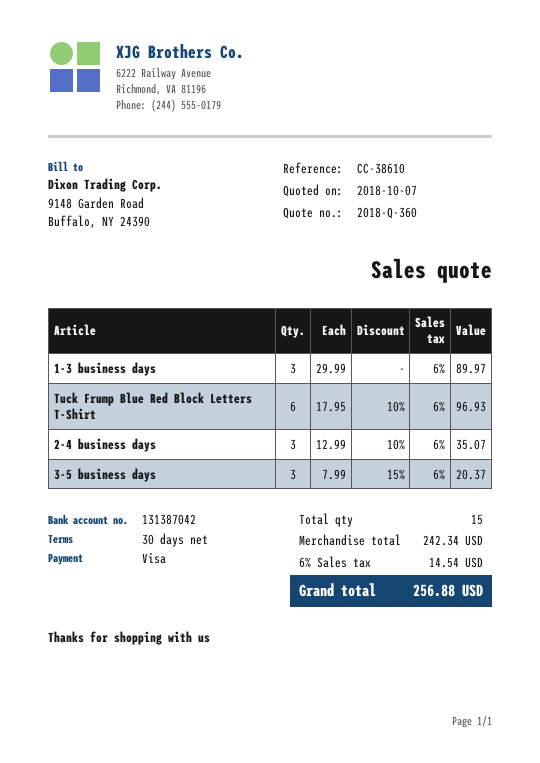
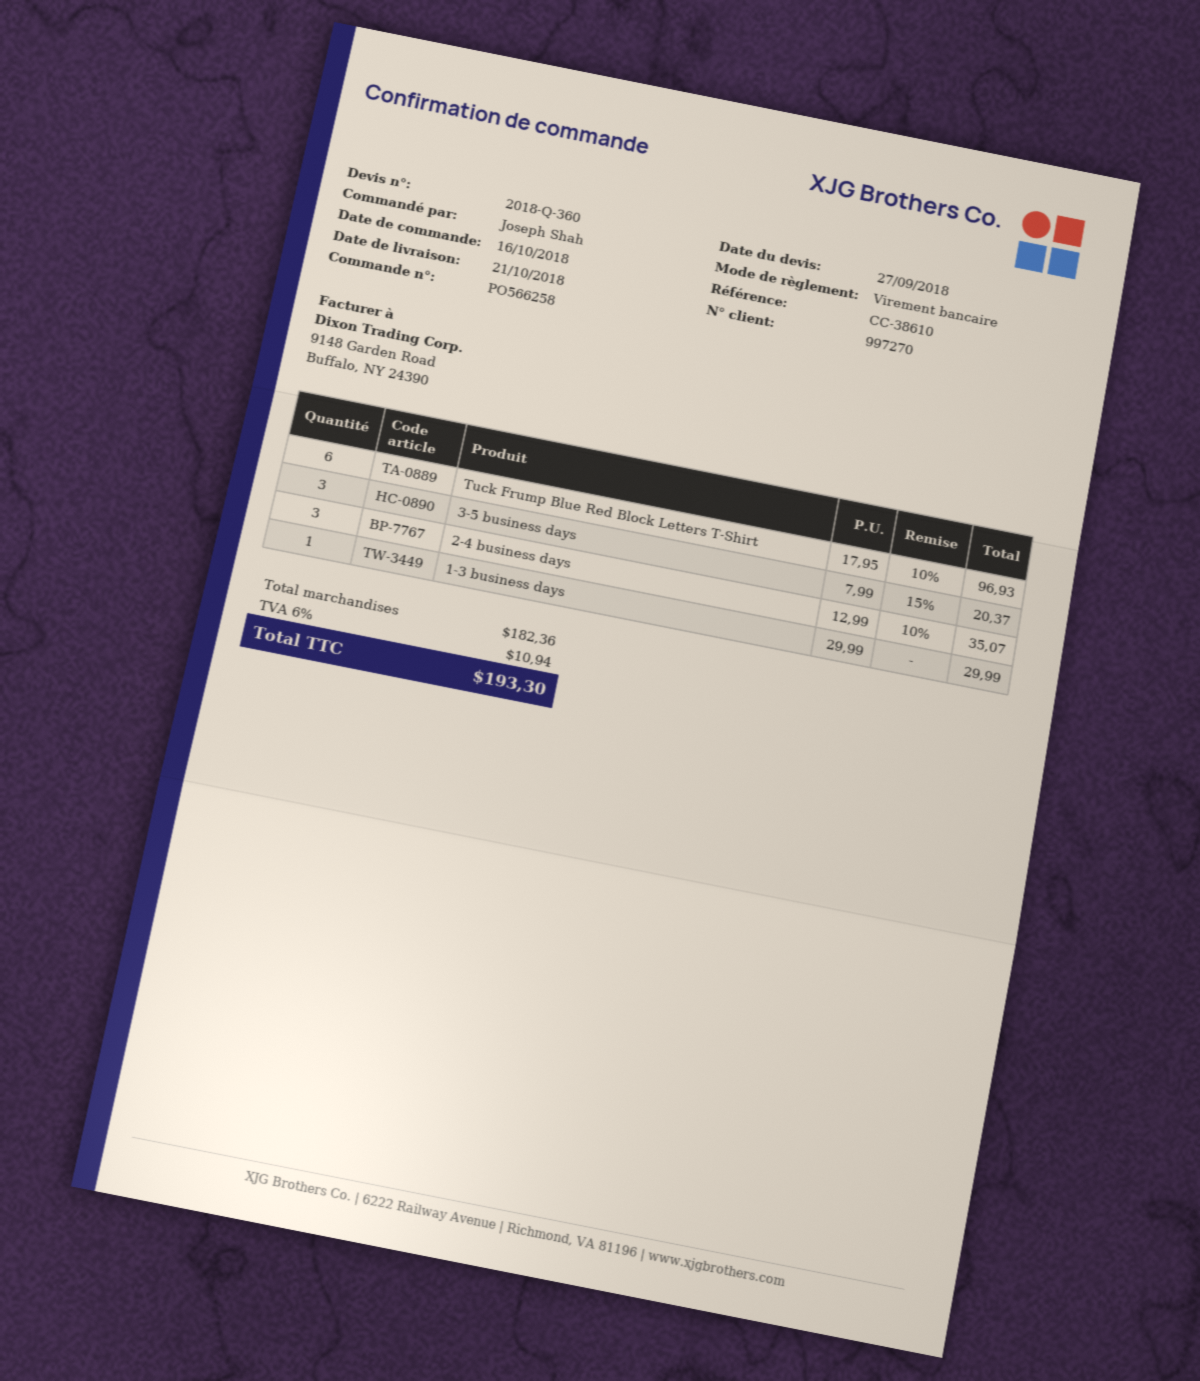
quote date: 2018-10-07 -> 2018-09-27
payment method: Visa -> bank transfer
1-3 business days: 3 x 29.99 = 89.97 -> 1 x 29.99 = 29.99
subtotal: 242.34 -> 182.36
tax: 6% = 14.54 -> 6% = 10.94
total: 256.88 -> 193.30

